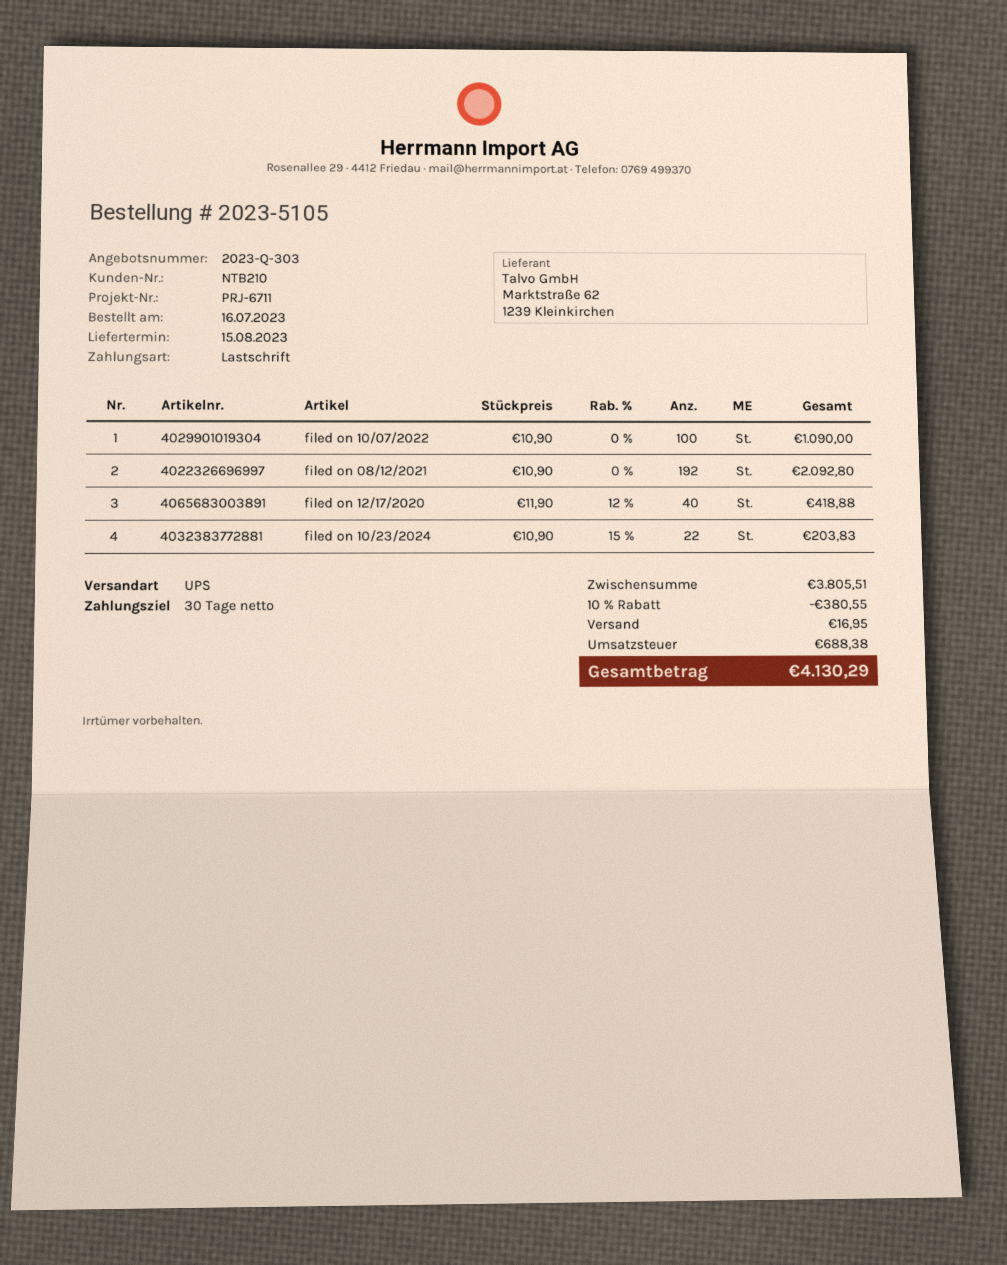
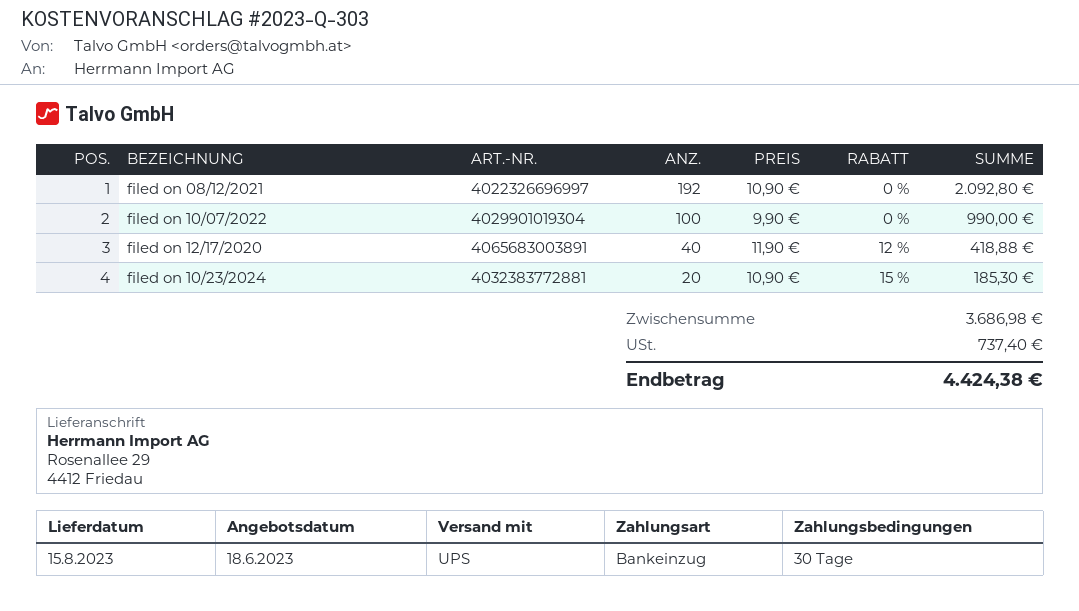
filed on 10/07/2022: 100 x 10.90 = 1090.00 -> 100 x 9.90 = 990.00
filed on 10/23/2024: 22 x 10.90 - 15% = 203.83 -> 20 x 10.90 - 15% = 185.30
subtotal: 3805.51 -> 3686.98
discount: 10% = 380.55 -> none
shipping: 16.95 -> none
tax: 688.38 -> 737.40
total: 4130.29 -> 4424.38

